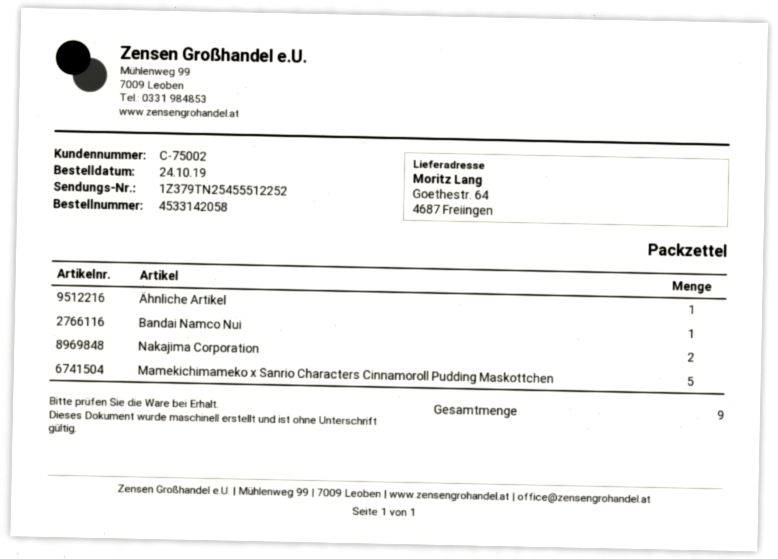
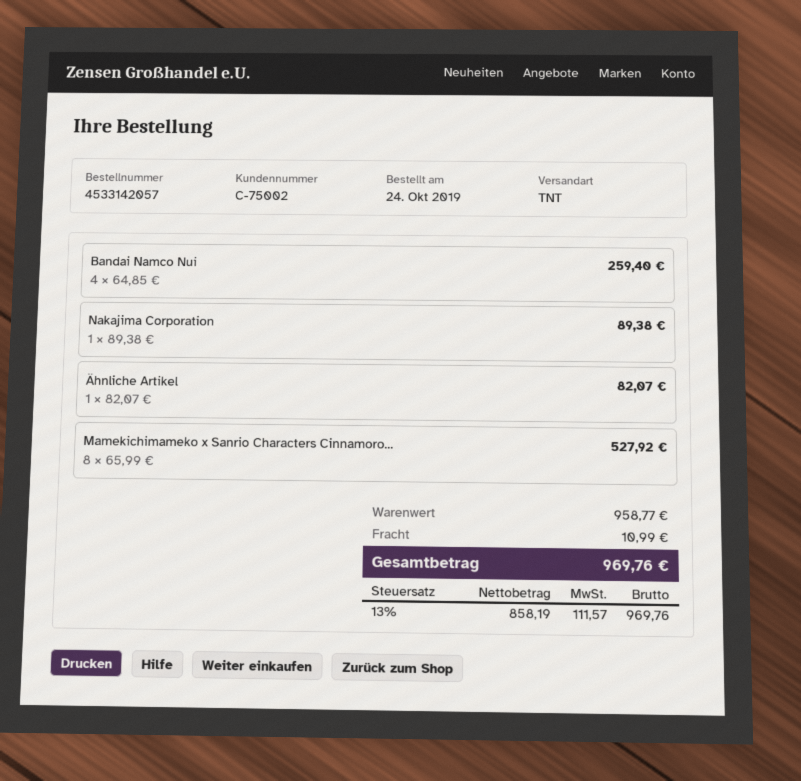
order number: 4533142058 -> 4533142057
Bandai Namco Nui: 1 -> 4
Nakajima Corporation: 2 -> 1
Mamekichimameko x Sanrio Characters Cinnamoroll Pudding Maskottchen: 5 -> 8

